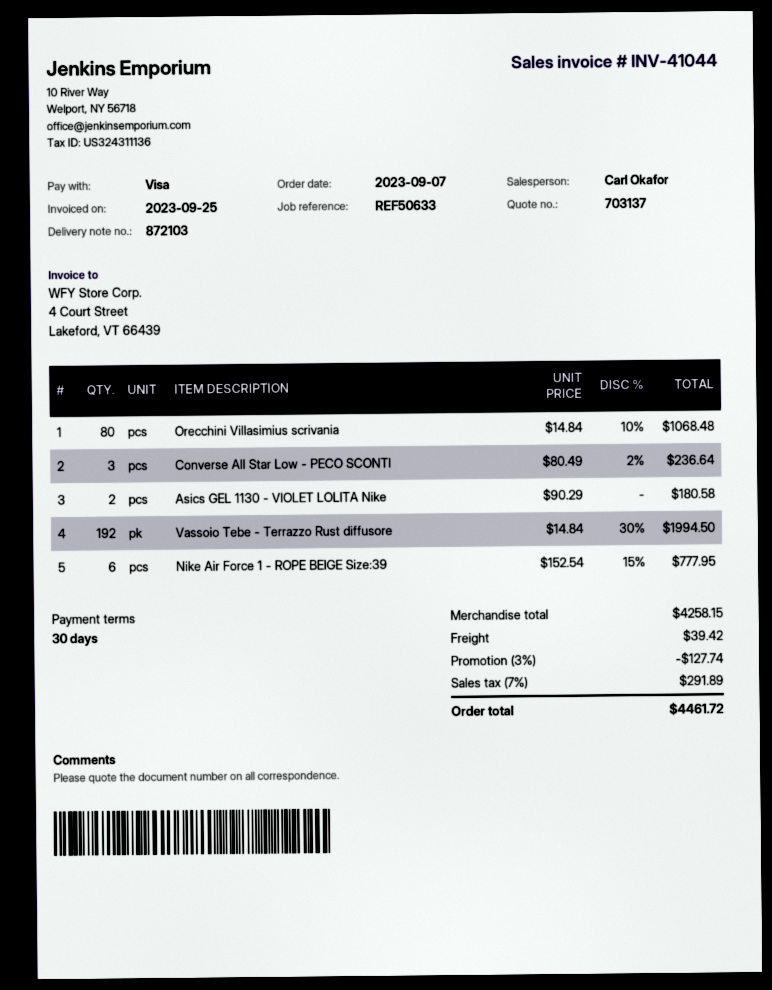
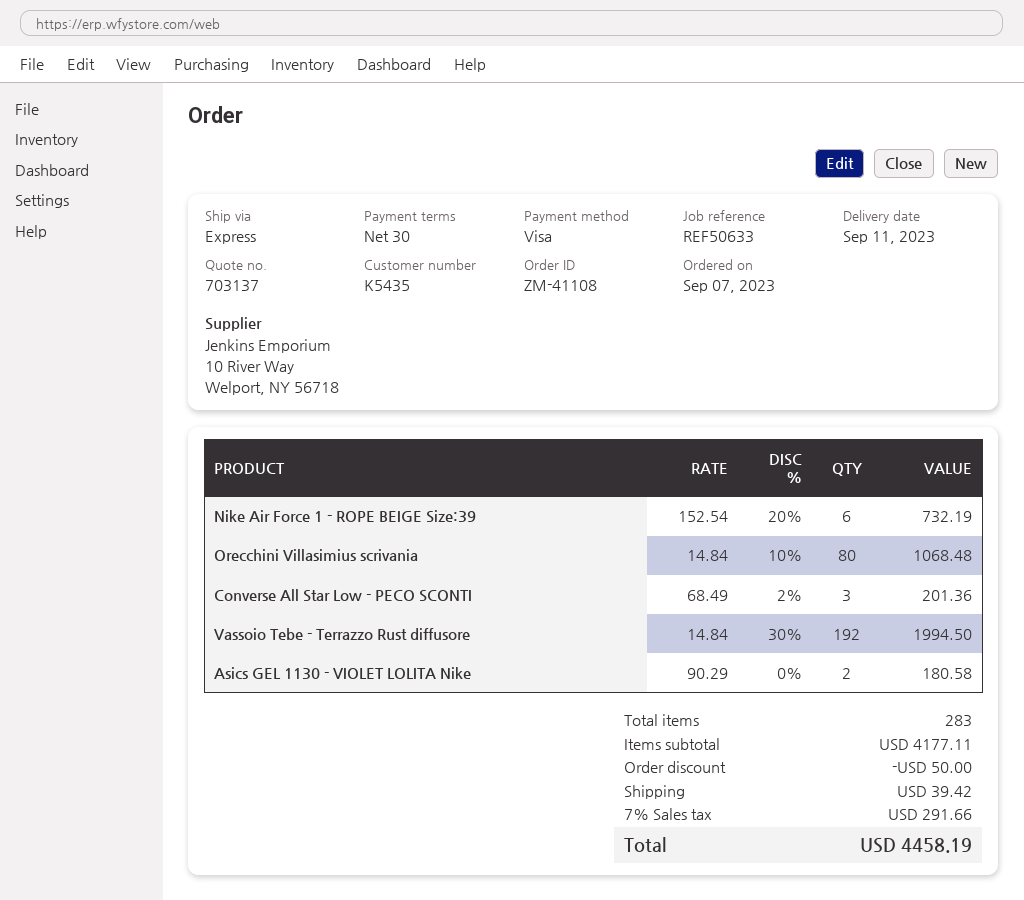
Converse All Star Low - PECO SCONTI: 3 x 80.49 - 2% = 236.64 -> 3 x 68.49 - 2% = 201.36
Nike Air Force 1 - ROPE BEIGE Size:39: 6 x 152.54 - 15% = 777.95 -> 6 x 152.54 - 20% = 732.19
subtotal: 4258.15 -> 4177.11
discount: 127.74 -> 50.00
tax: 7% = 291.89 -> 7% = 291.66
total: 4461.72 -> 4458.19

